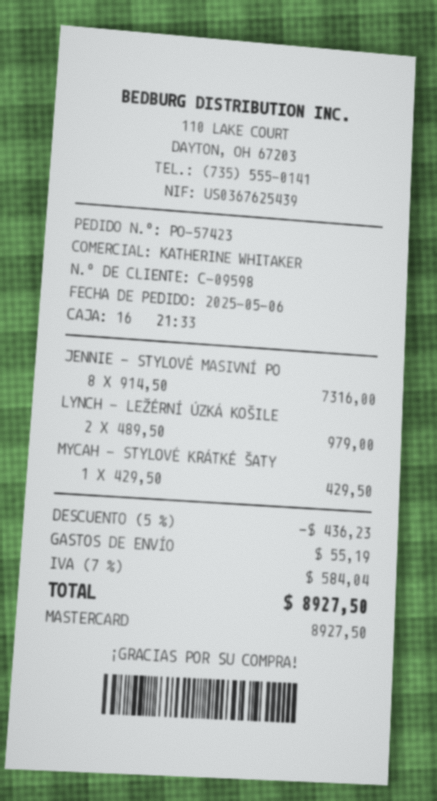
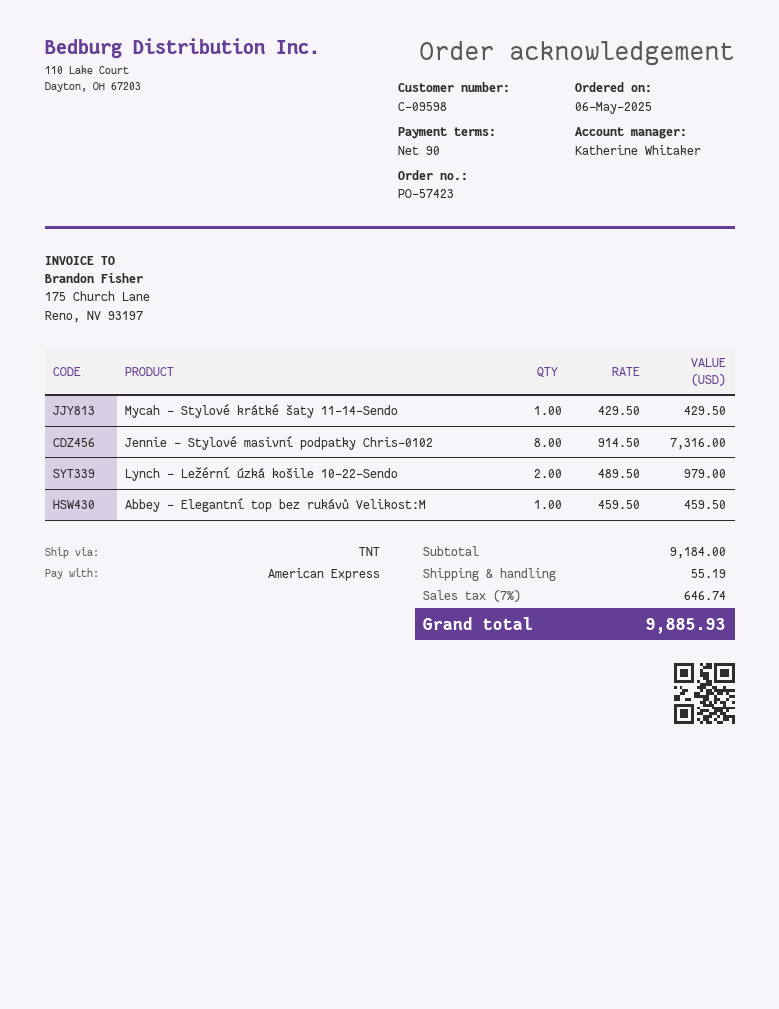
payment method: Mastercard -> American Express
Abbey - Elegantní top bez rukávů Velikost:M: none -> 1 x 459.50 = 459.50
discount: 5% = 436.23 -> none
tax: 7% = 584.04 -> 7% = 646.74
total: 8927.50 -> 9885.93

